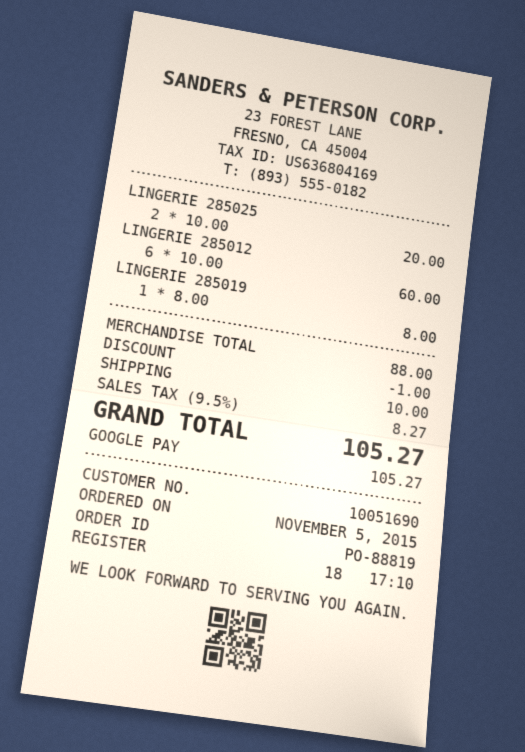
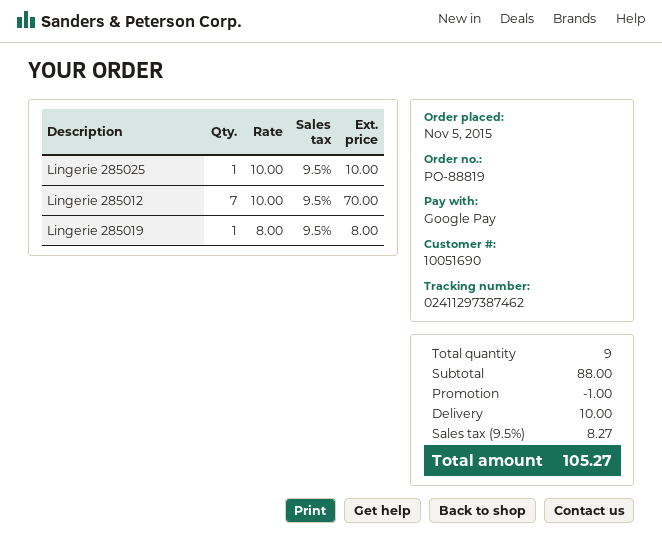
LINGERIE 285025: 2 x 10.00 = 20.00 -> 1 x 10.00 = 10.00
LINGERIE 285012: 6 x 10.00 = 60.00 -> 7 x 10.00 = 70.00

